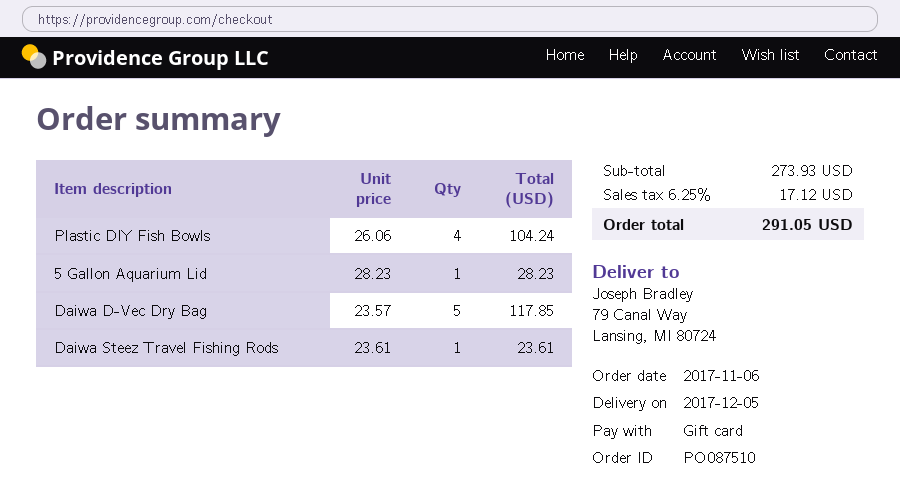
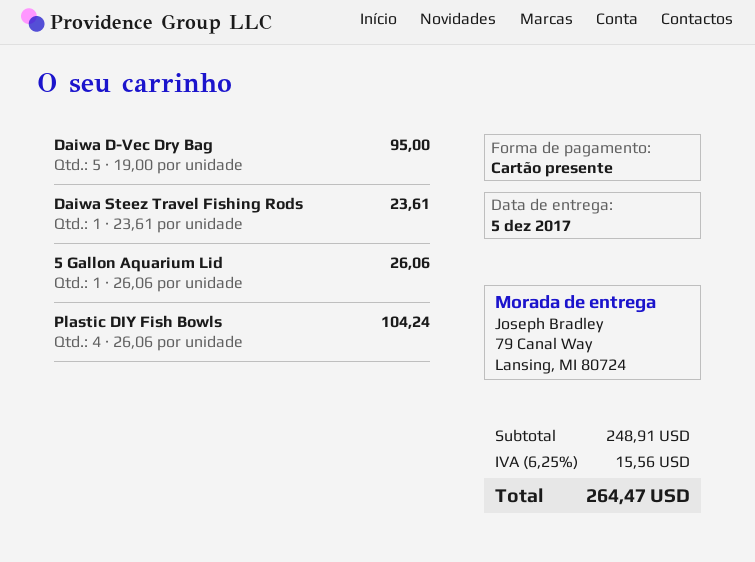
5 Gallon Aquarium Lid: 1 x 28.23 = 28.23 -> 1 x 26.06 = 26.06
Daiwa D-Vec Dry Bag: 5 x 23.57 = 117.85 -> 5 x 19.00 = 95.00
subtotal: 273.93 -> 248.91
tax: 6.25% = 17.12 -> 6.25% = 15.56
total: 291.05 -> 264.47

